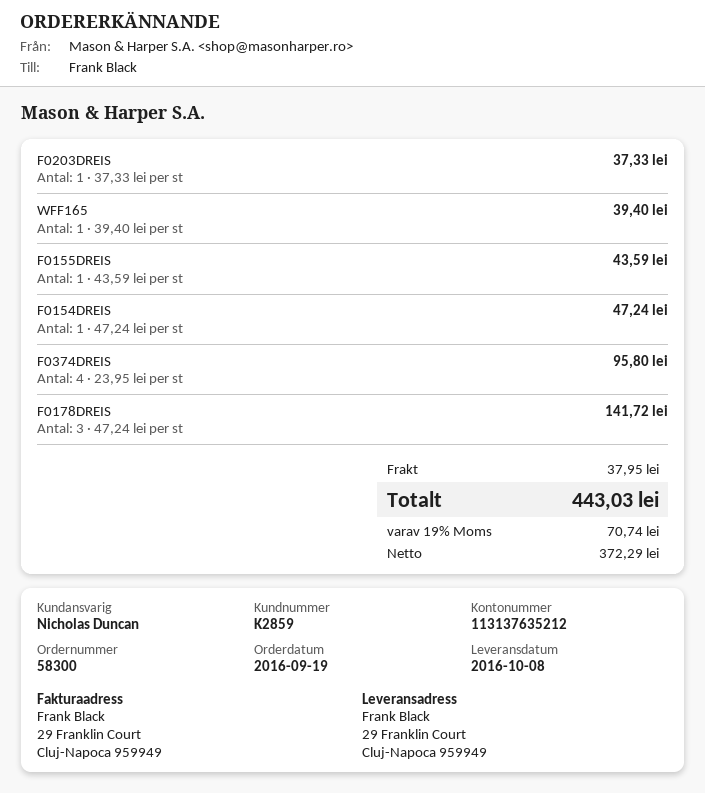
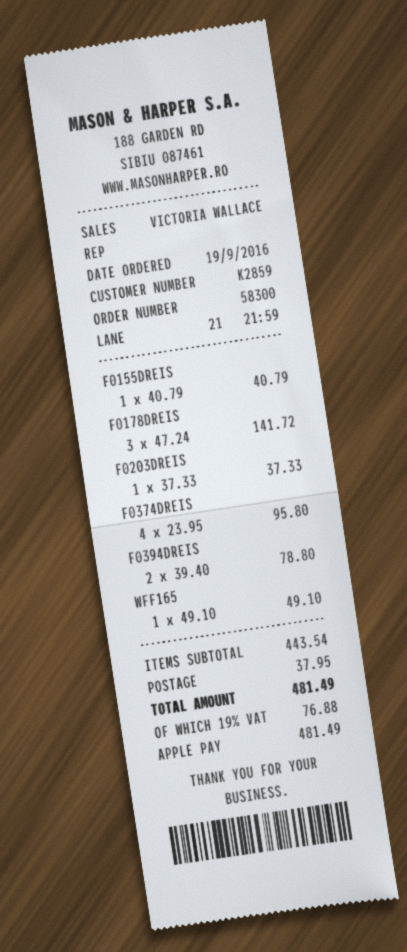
sales rep: Nicholas Duncan -> VICTORIA WALLACE
WFF165: 1 x 39.40 = 39.40 -> 1 x 49.10 = 49.10
F0155DREIS: 1 x 43.59 = 43.59 -> 1 x 40.79 = 40.79
F0154DREIS: 1 x 47.24 = 47.24 -> none
F0394DREIS: none -> 2 x 39.40 = 78.80
tax: 19% = 70.74 -> 19% = 76.88
total: 443.03 -> 481.49

